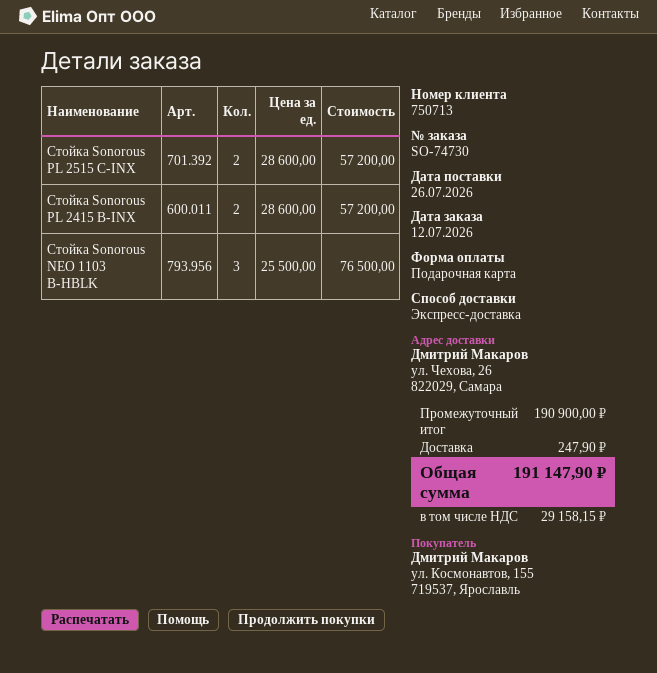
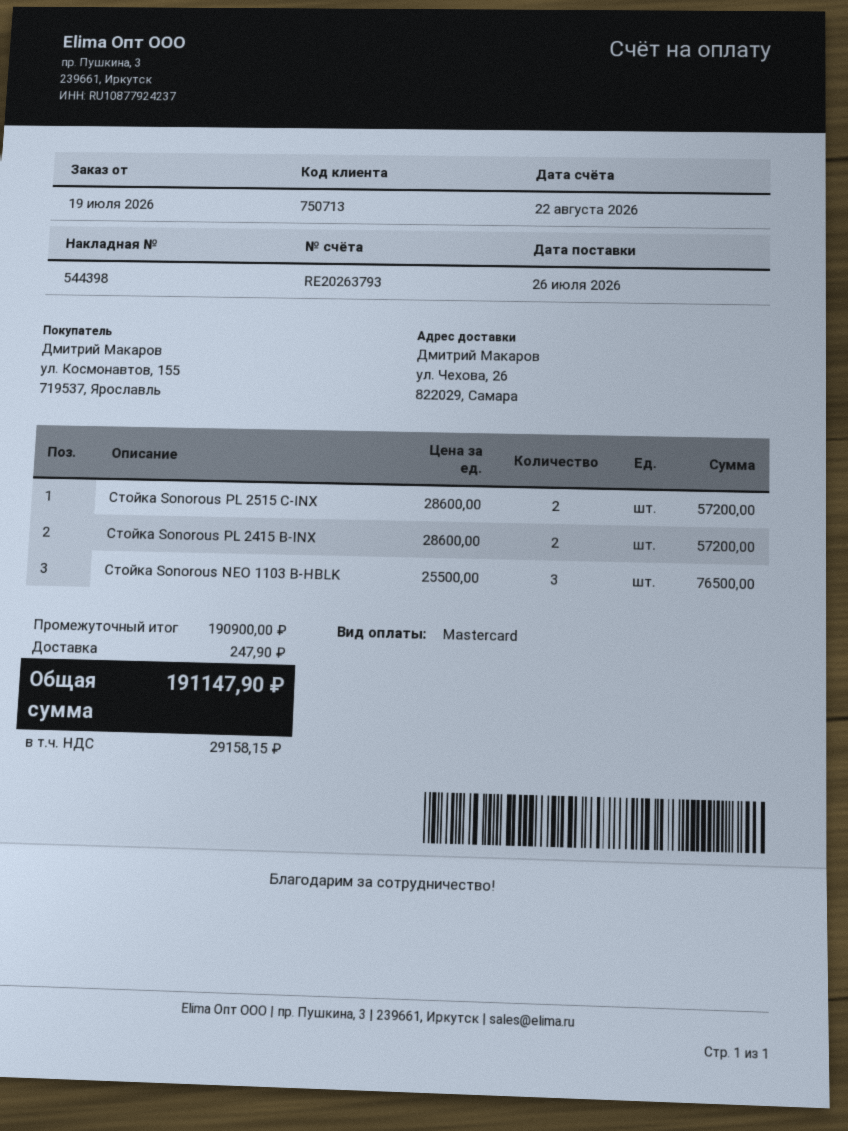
order date: 2026-07-12 -> 2026-07-19
payment method: gift card -> Mastercard

